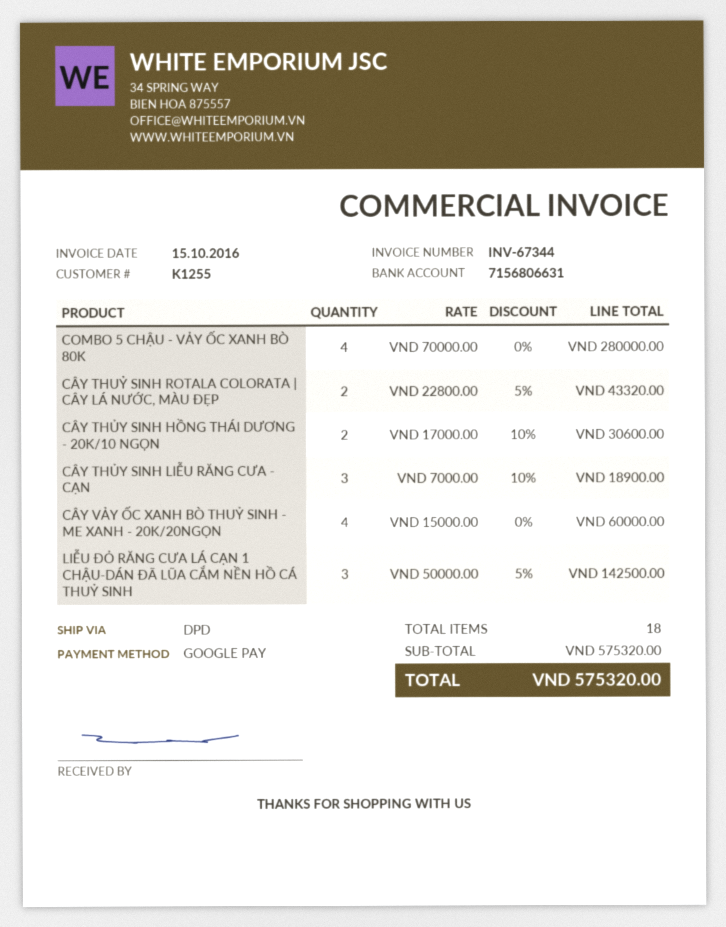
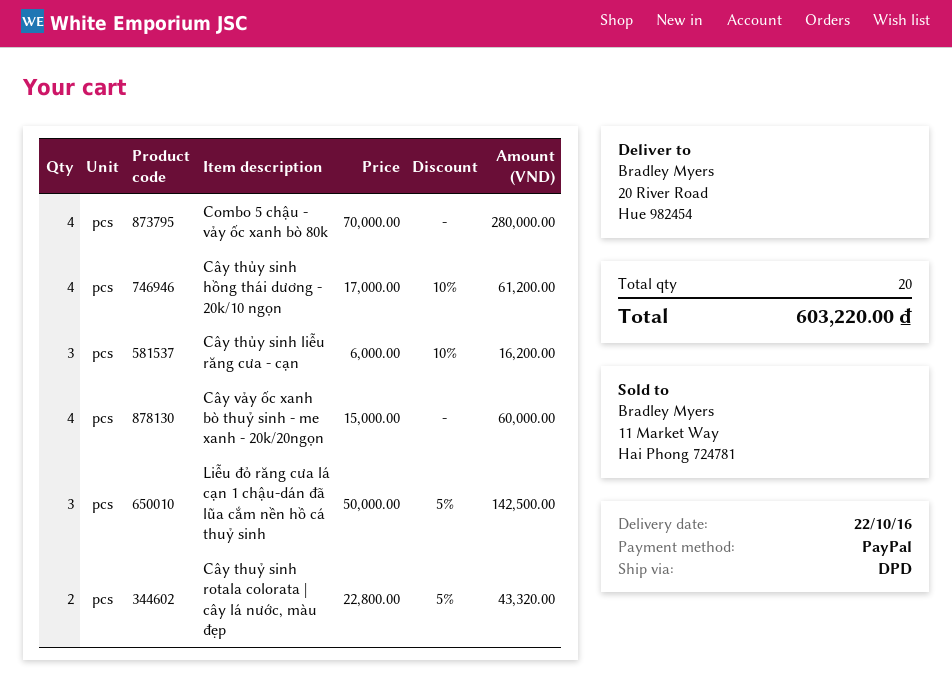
payment method: Google Pay -> PayPal
CÂY THỦY SINH HỒNG THÁI DƯƠNG - 20K/10 NGỌN: 2 x 17000.00 - 10% = 30600.00 -> 4 x 17000.00 - 10% = 61200.00
CÂY THỦY SINH LIỄU RĂNG CƯA - CẠN: 3 x 7000.00 - 10% = 18900.00 -> 3 x 6000.00 - 10% = 16200.00
total quantity: 18 -> 20
total: 575320.00 -> 603220.00

